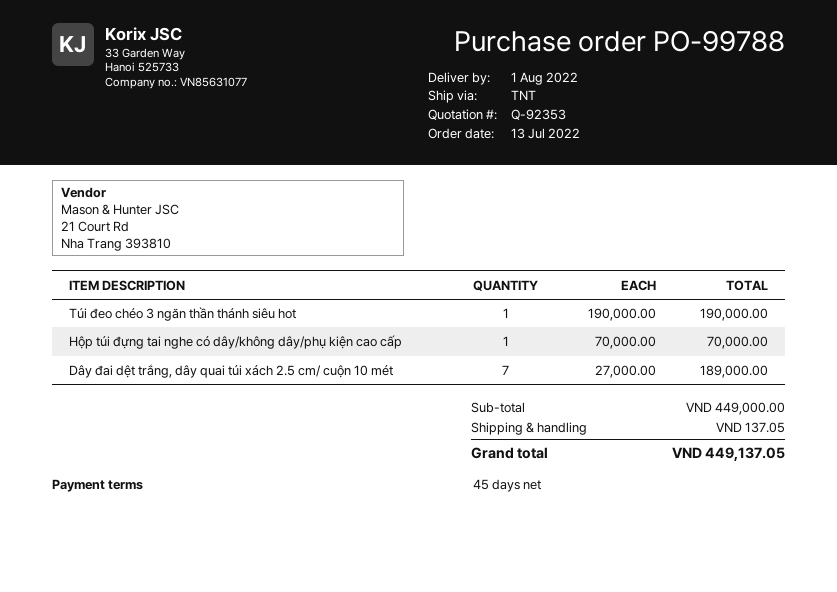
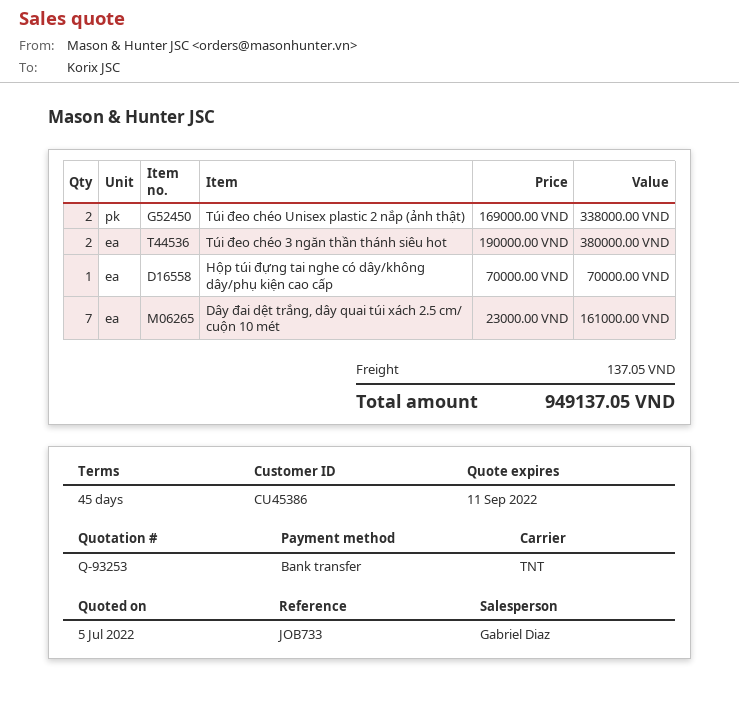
quote number: Q-92353 -> Q-93253
Túi đeo chéo 3 ngăn thần thánh siêu hot: 1 x 190000.00 = 190000.00 -> 2 x 190000.00 = 380000.00
Dây đai dệt trắng, dây quai túi xách 2.5 cm/ cuộn 10 mét: 7 x 27000.00 = 189000.00 -> 7 x 23000.00 = 161000.00
Túi đeo chéo Unisex plastic 2 nắp (ảnh thật): none -> 2 x 169000.00 = 338000.00
total: 449137.05 -> 949137.05

